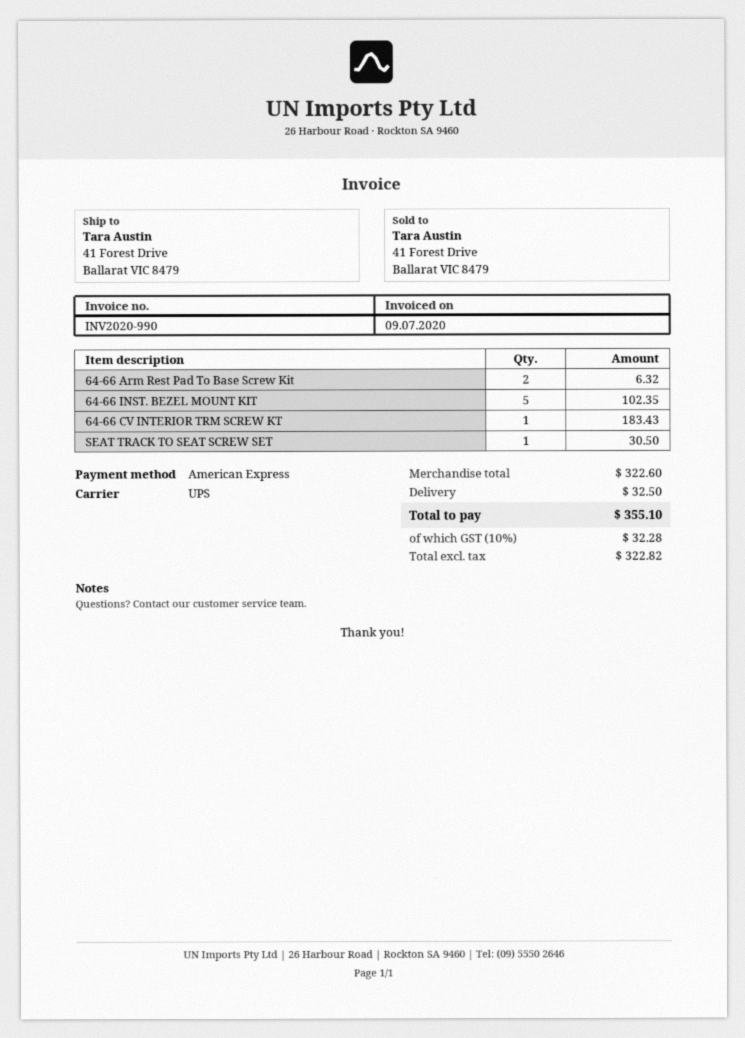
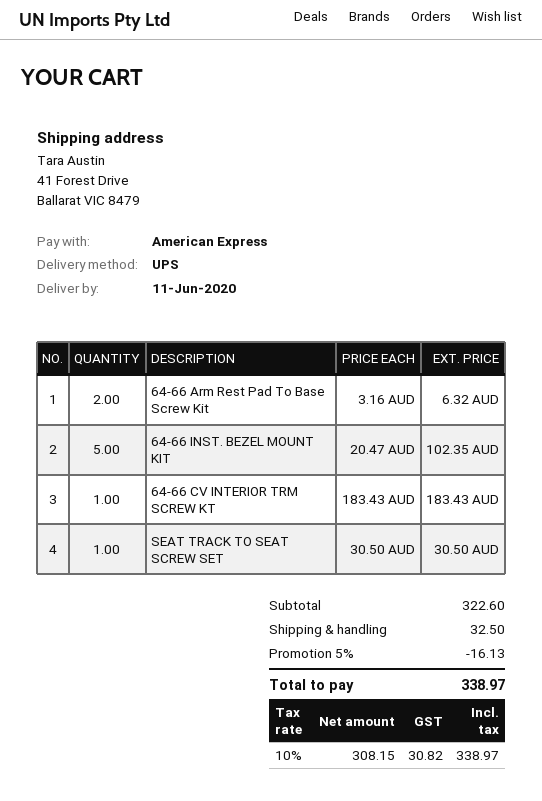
discount: none -> 5% = 16.13
net: 322.82 -> 308.15
tax: 10% = 32.28 -> 10% = 30.82
total: 355.10 -> 338.97

